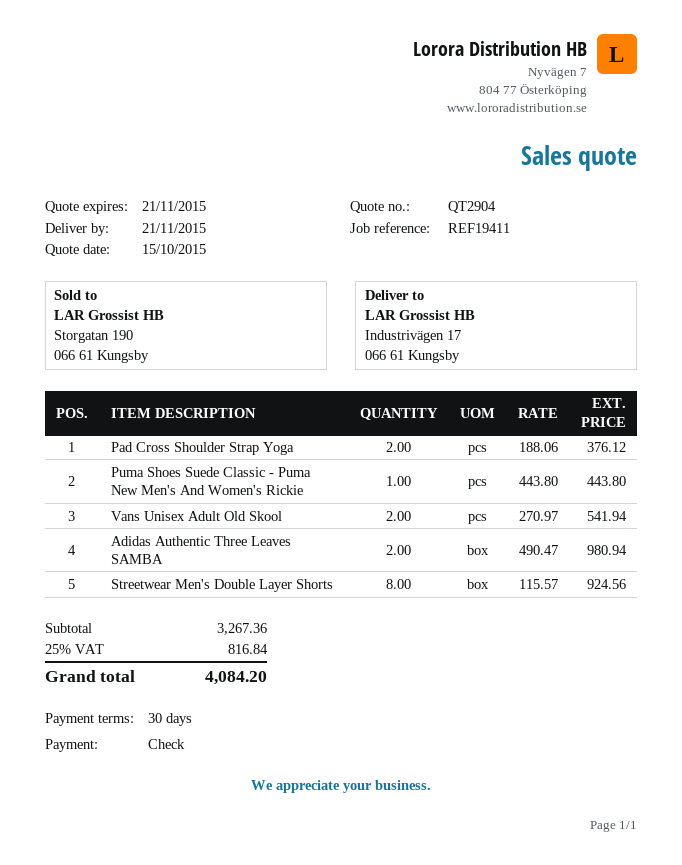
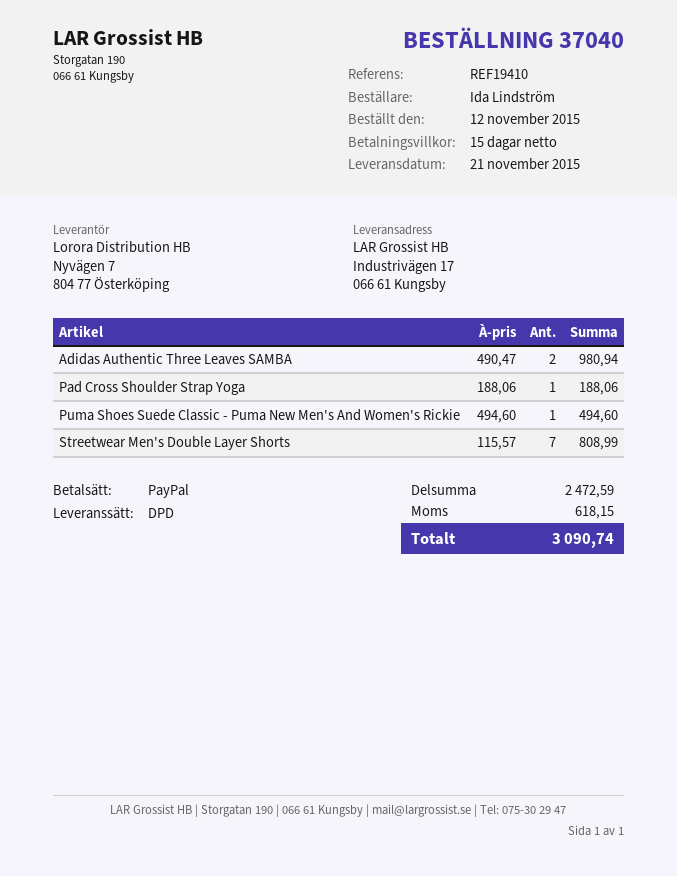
payment terms: 30 days -> 15 days
reference: REF19411 -> REF19410
payment method: cheque -> PayPal
Pad Cross Shoulder Strap Yoga: 2 x 188.06 = 376.12 -> 1 x 188.06 = 188.06
Puma Shoes Suede Classic - Puma New Men's And Women's Rickie: 1 x 443.80 = 443.80 -> 1 x 494.60 = 494.60
Vans Unisex Adult Old Skool: 2 x 270.97 = 541.94 -> none
Streetwear Men's Double Layer Shorts: 8 x 115.57 = 924.56 -> 7 x 115.57 = 808.99
subtotal: 3267.36 -> 2472.59
tax: 816.84 -> 618.15
total: 4084.20 -> 3090.74

